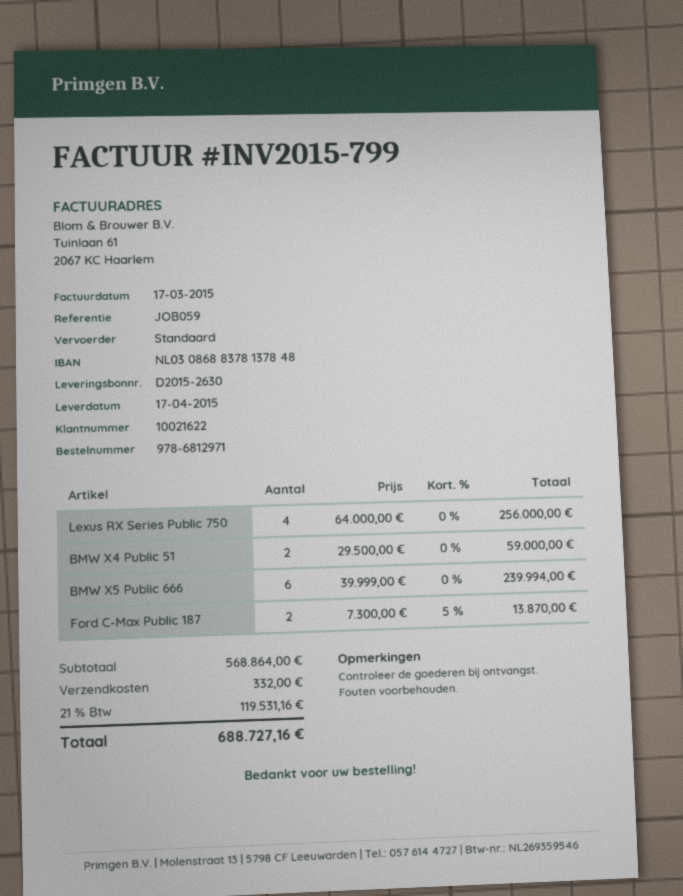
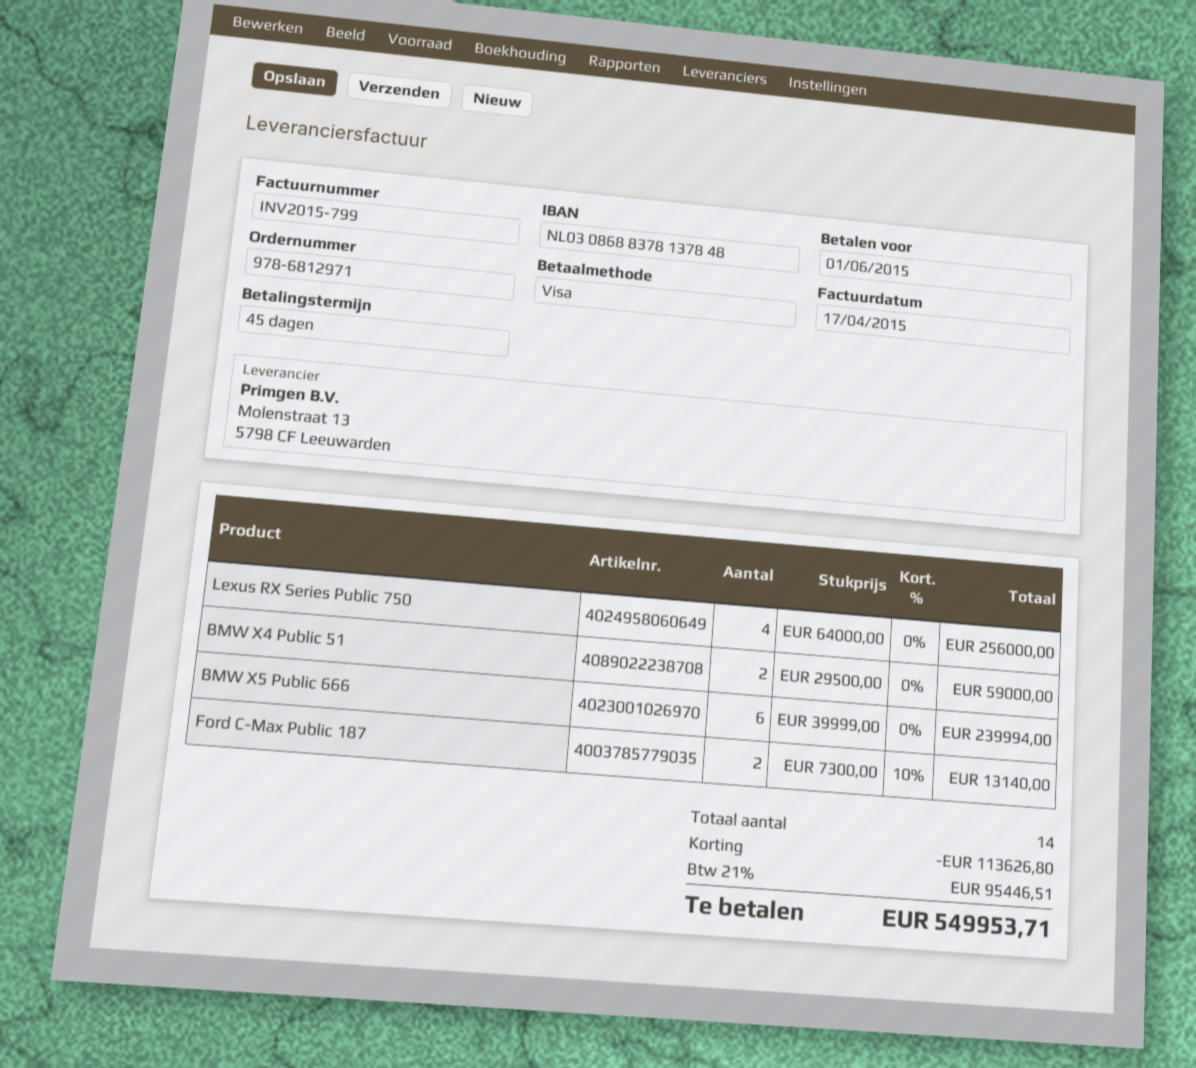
invoice date: 2015-03-17 -> 2015-04-17
Ford C-Max Public 187: 2 x 7300.00 - 5% = 13870.00 -> 2 x 7300.00 - 10% = 13140.00
discount: none -> 113626.80
shipping: 332.00 -> none
tax: 21% = 119531.16 -> 21% = 95446.51
total: 688727.16 -> 549953.71

